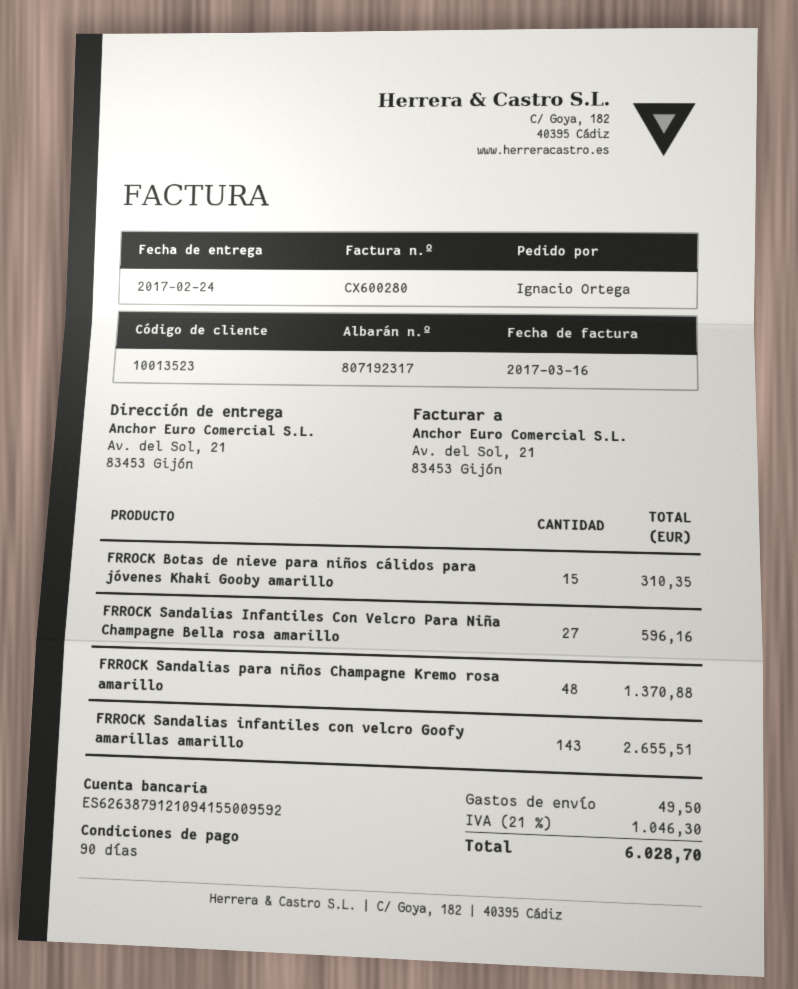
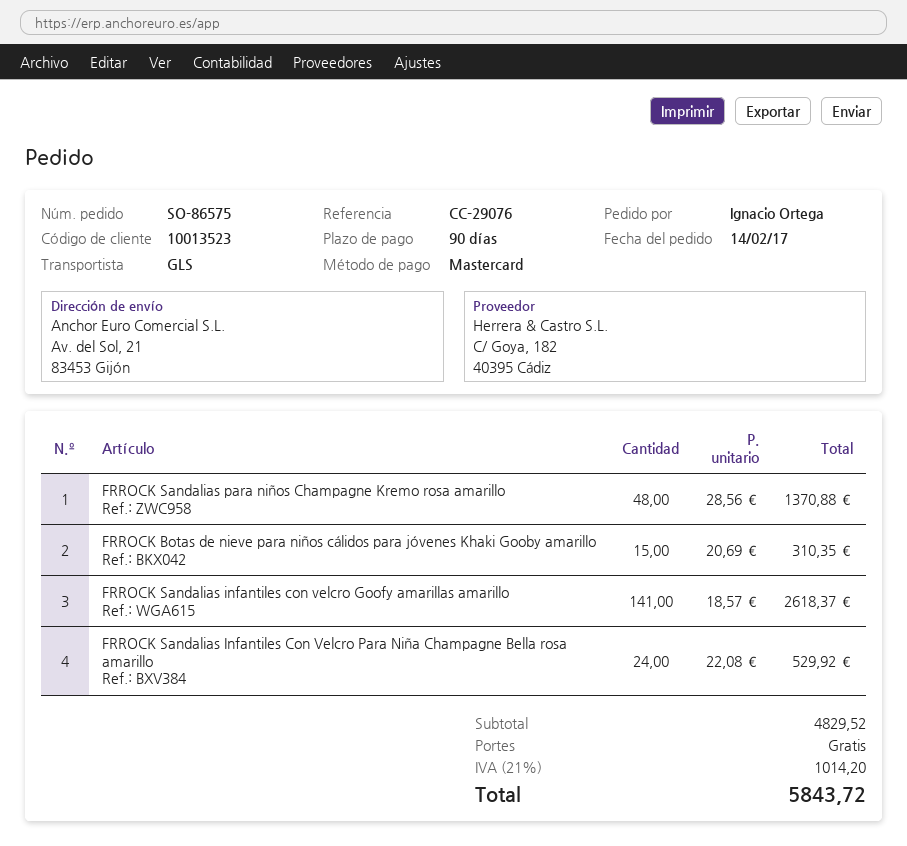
FRROCK Sandalias Infantiles Con Velcro Para Niña Champagne Bella rosa amarillo: 27 for 596.16 -> 24 for 529.92
FRROCK Sandalias infantiles con velcro Goofy amarillas amarillo: 143 for 2655.51 -> 141 for 2618.37
shipping: 49.50 -> 0.00
tax: 21% = 1046.30 -> 21% = 1014.20
total: 6028.70 -> 5843.72

